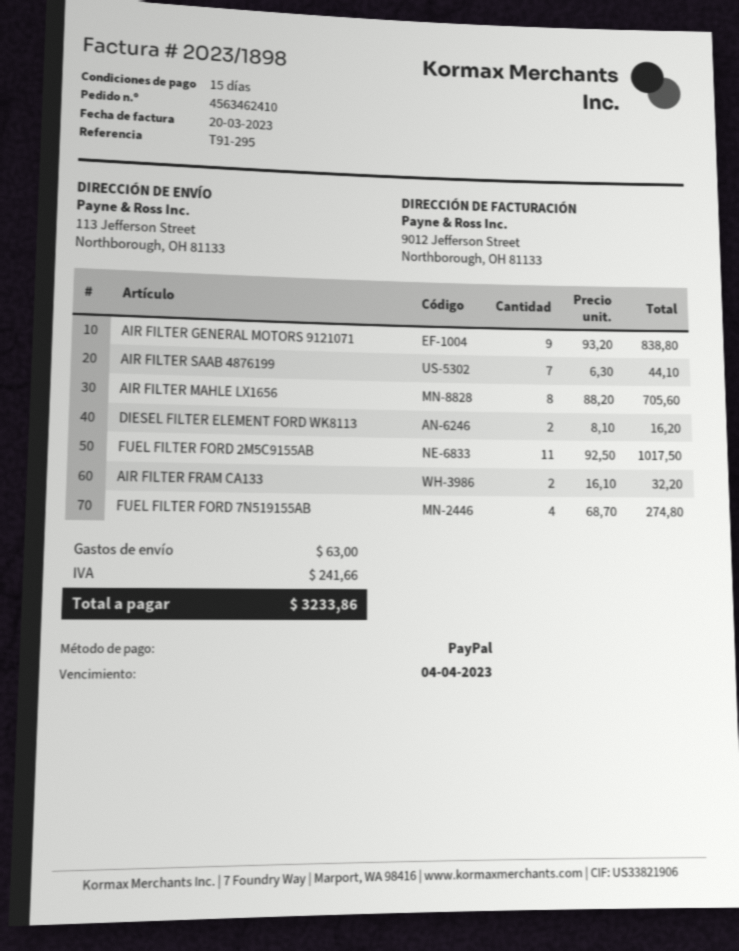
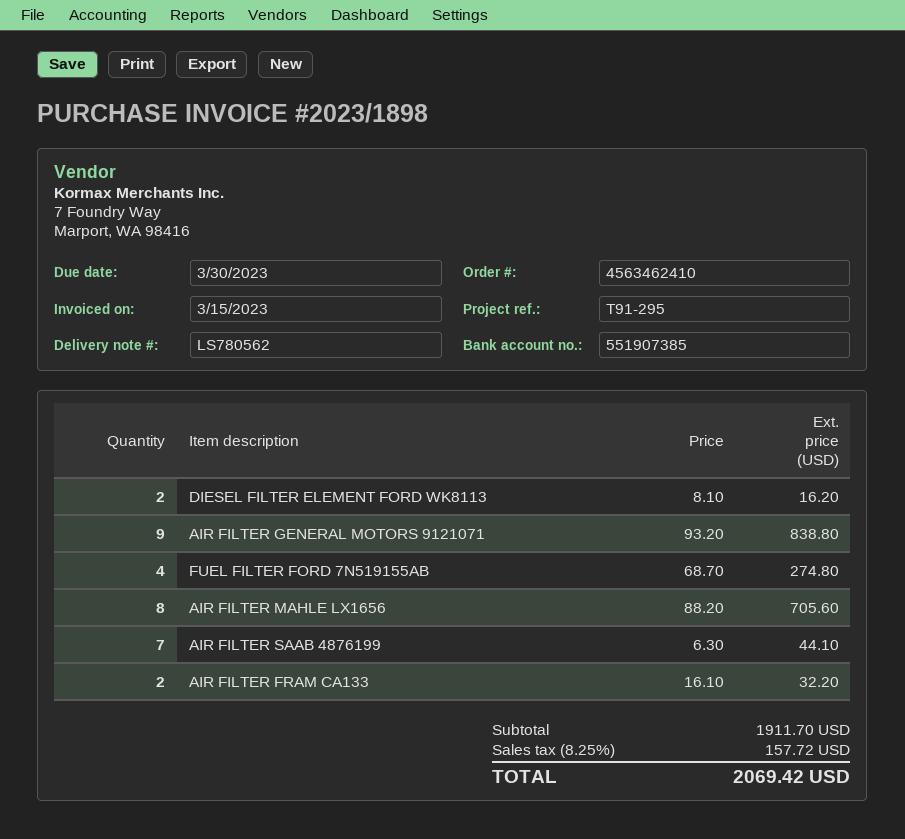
invoice date: 2023-03-20 -> 2023-03-15
due date: 2023-04-04 -> 2023-03-30
FUEL FILTER FORD 2M5C9155AB: 11 x 92.50 = 1017.50 -> none
shipping: 63.00 -> none
tax: 241.66 -> 157.72
total: 3233.86 -> 2069.42

